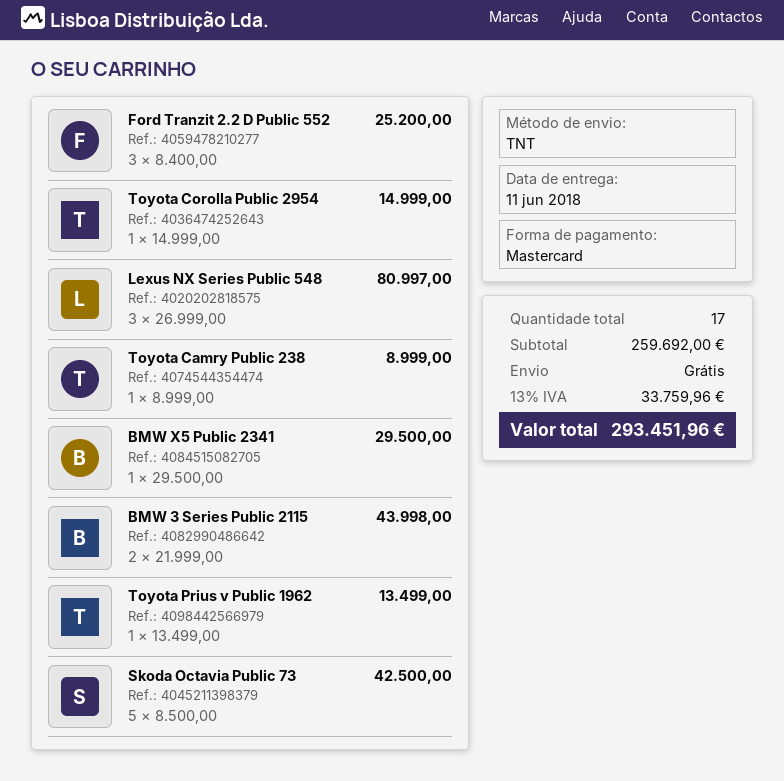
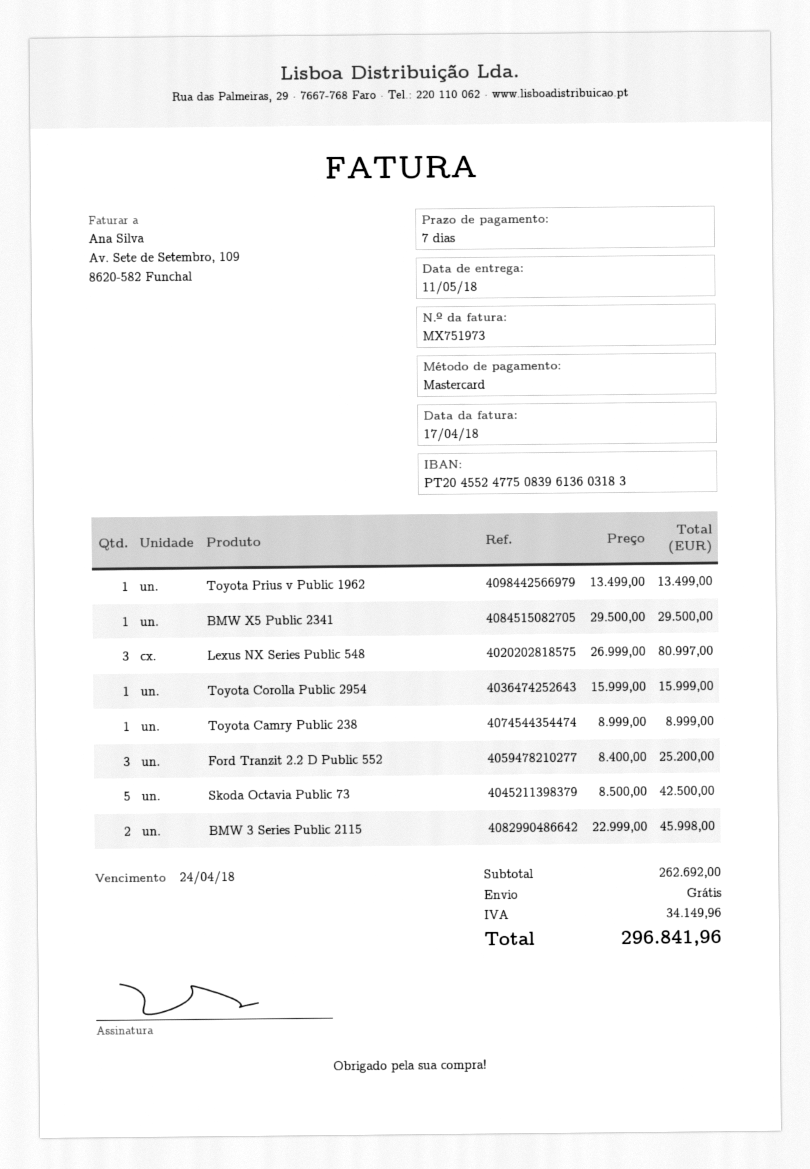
delivery date: 2018-06-11 -> 2018-05-11
Toyota Corolla Public 2954: 1 x 14999.00 = 14999.00 -> 1 x 15999.00 = 15999.00
BMW 3 Series Public 2115: 2 x 21999.00 = 43998.00 -> 2 x 22999.00 = 45998.00
subtotal: 259692.00 -> 262692.00
tax: 33759.96 -> 34149.96
total: 293451.96 -> 296841.96

